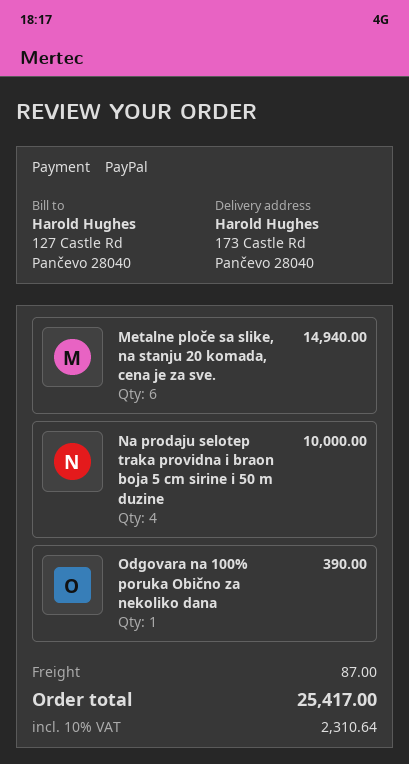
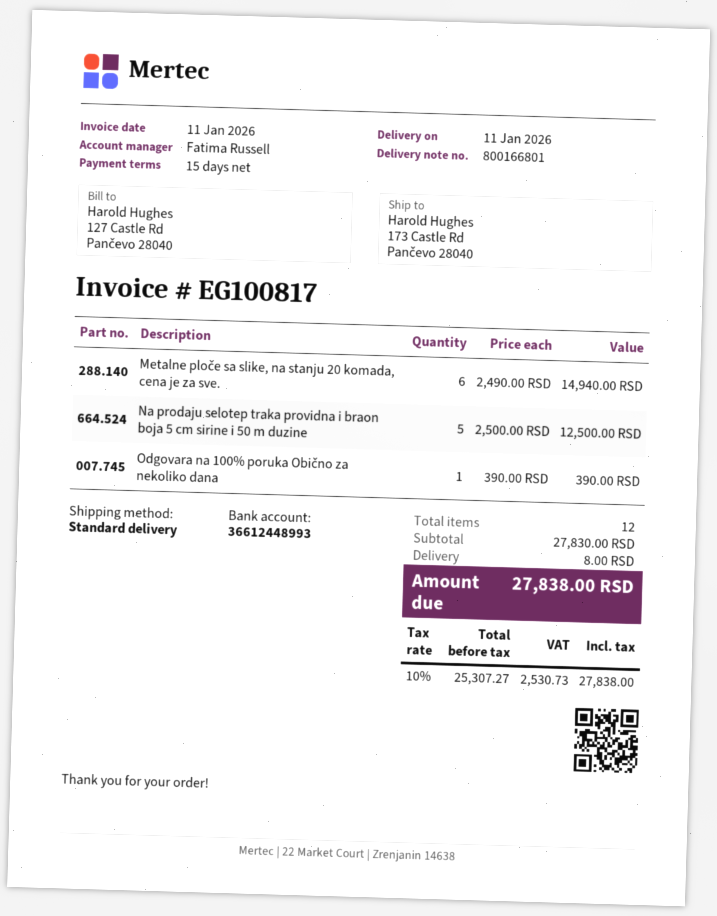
Na prodaju selotep traka providna i braon boja 5 cm sirine i 50 m duzine: 4 for 10000.00 -> 5 for 12500.00
shipping: 87.00 -> 8.00
tax: 10% = 2310.64 -> 10% = 2530.73
total: 25417.00 -> 27838.00

